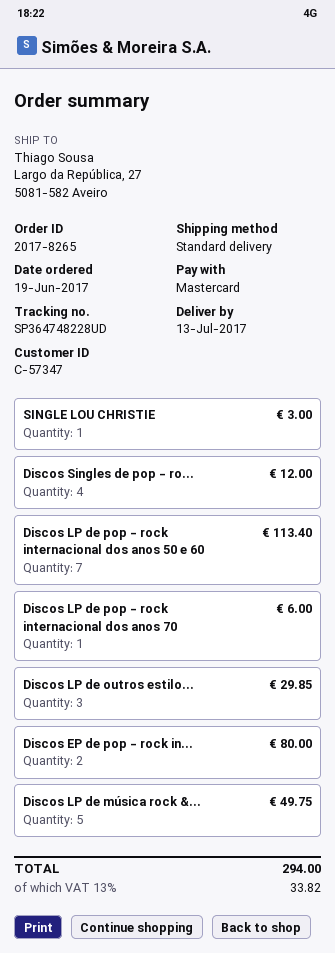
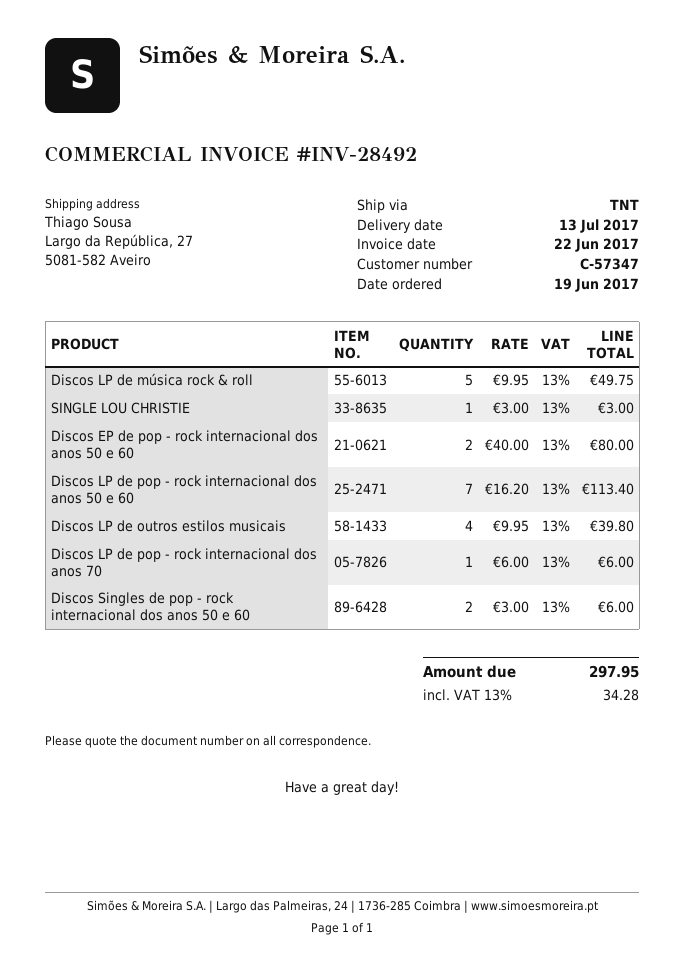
shipping method: standard -> TNT
Discos Singles de pop - ro...: 4 for 12.00 -> 2 for 6.00
Discos LP de outros estilo...: 3 for 29.85 -> 4 for 39.80
tax: 13% = 33.82 -> 13% = 34.28
total: 294.00 -> 297.95

